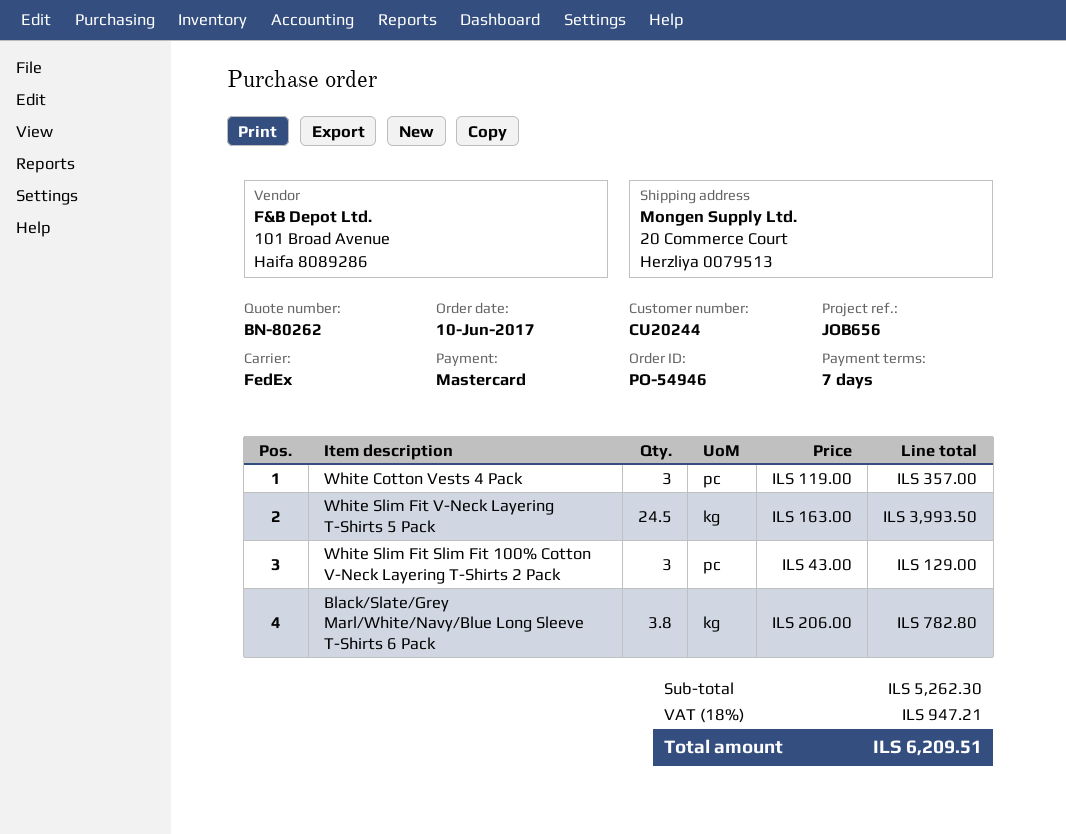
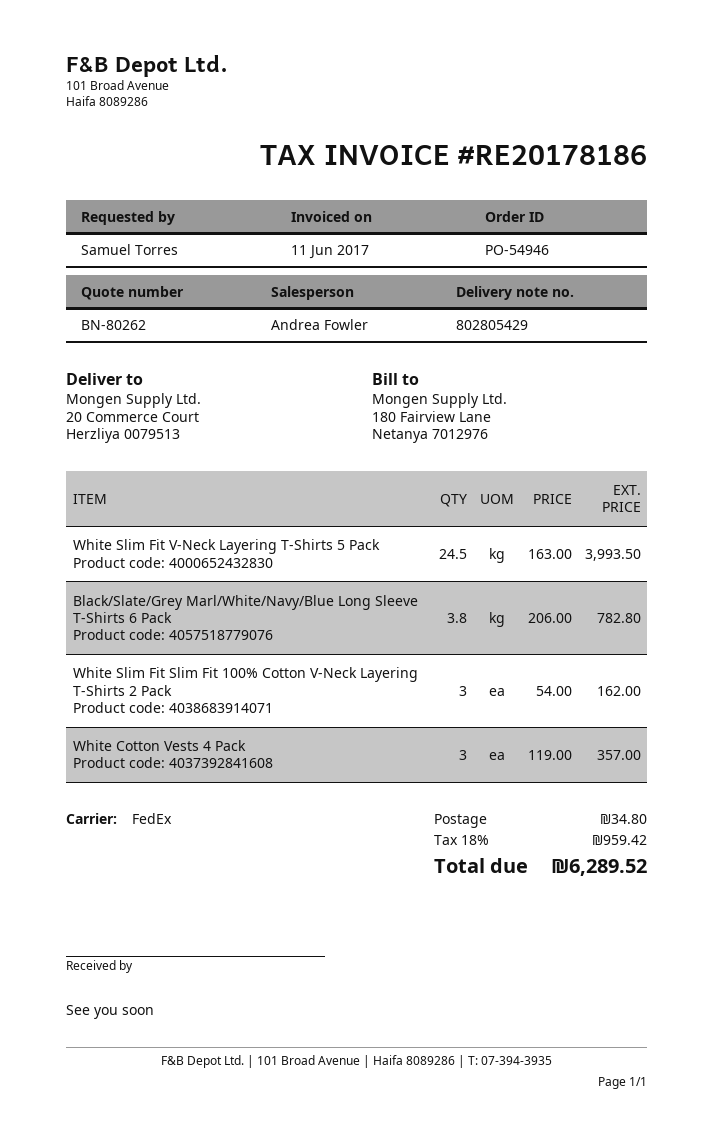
White Slim Fit Slim Fit 100% Cotton V-Neck Layering T-Shirts 2 Pack: 3 x 43.00 = 129.00 -> 3 x 54.00 = 162.00
shipping: none -> 34.80
tax: 18% = 947.21 -> 18% = 959.42
total: 6209.51 -> 6289.52

